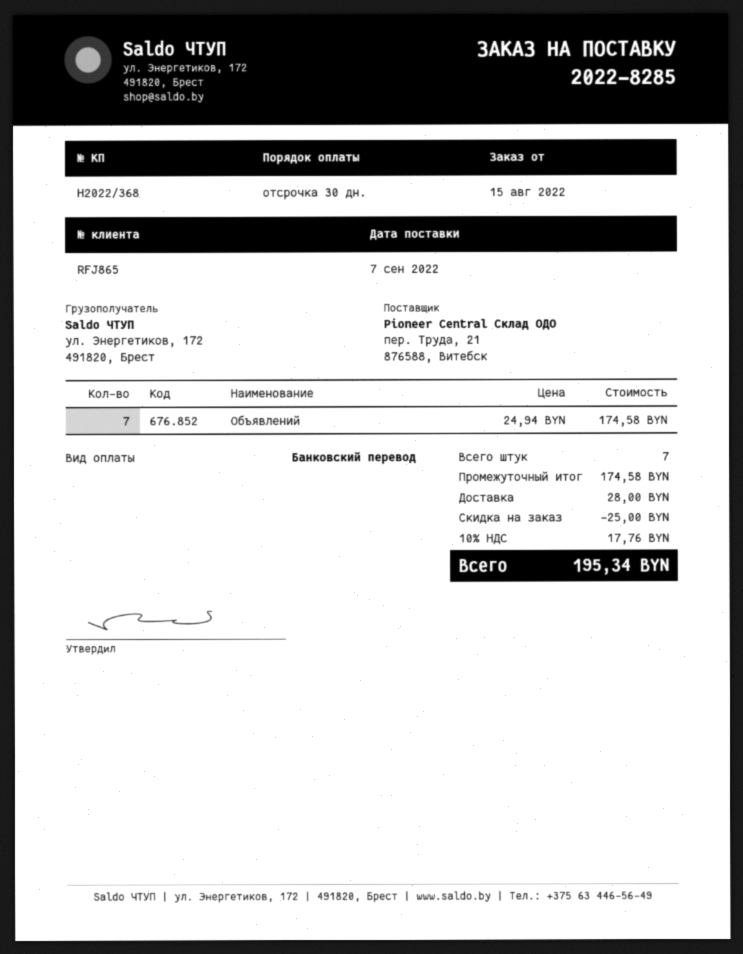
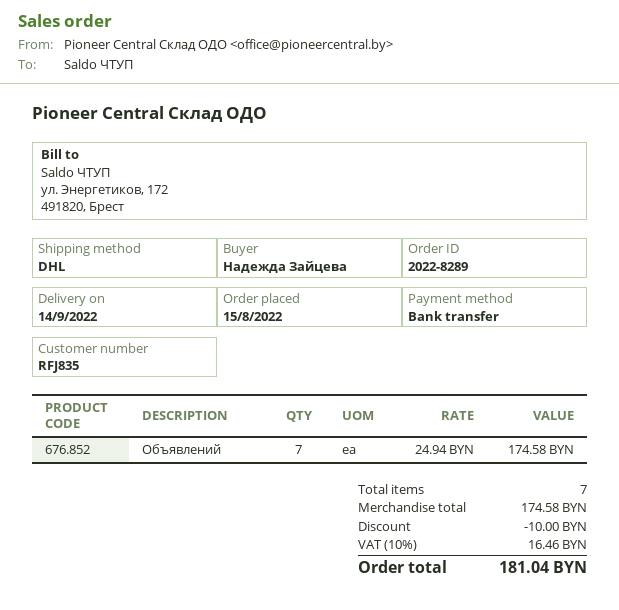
order number: 2022-8285 -> 2022-8289
delivery date: 2022-09-07 -> 2022-09-14
customer number: RFJ865 -> RFJ835
discount: 25.00 -> 10.00
shipping: 28.00 -> none
tax: 10% = 17.76 -> 10% = 16.46
total: 195.34 -> 181.04

